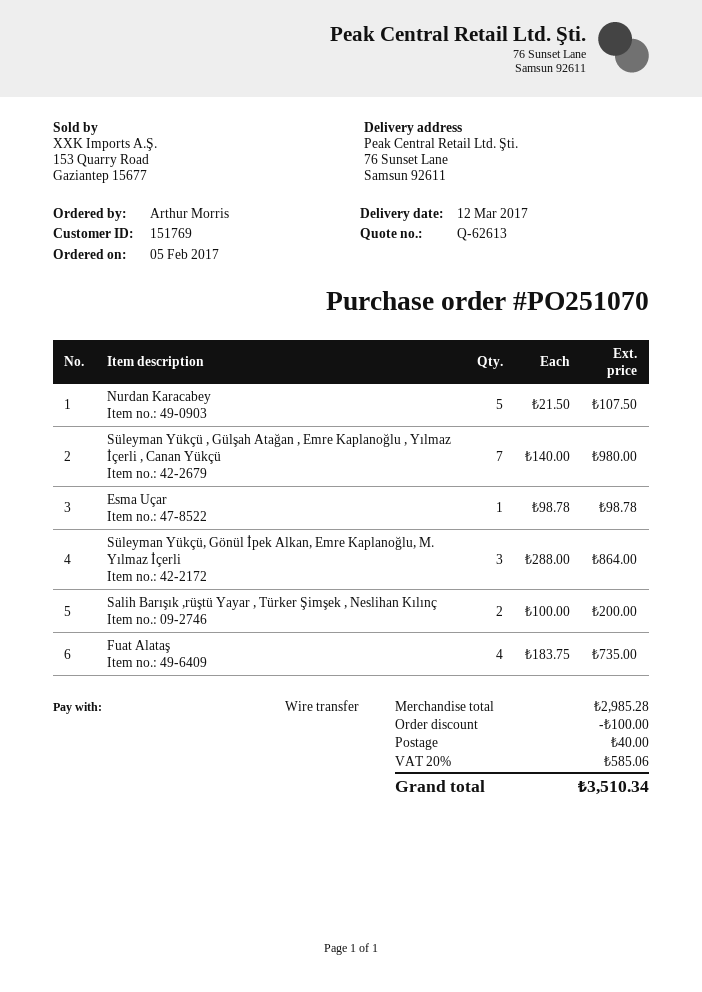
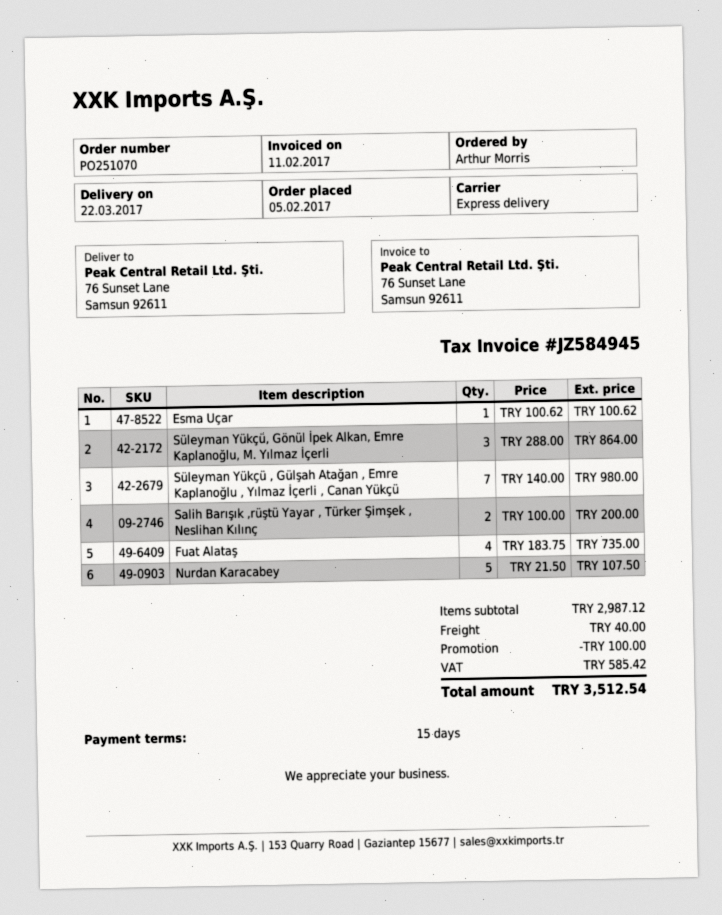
delivery date: 2017-03-12 -> 2017-03-22
Esma Uçar: 1 x 98.78 = 98.78 -> 1 x 100.62 = 100.62
subtotal: 2985.28 -> 2987.12
tax: 585.06 -> 585.42
total: 3510.34 -> 3512.54

